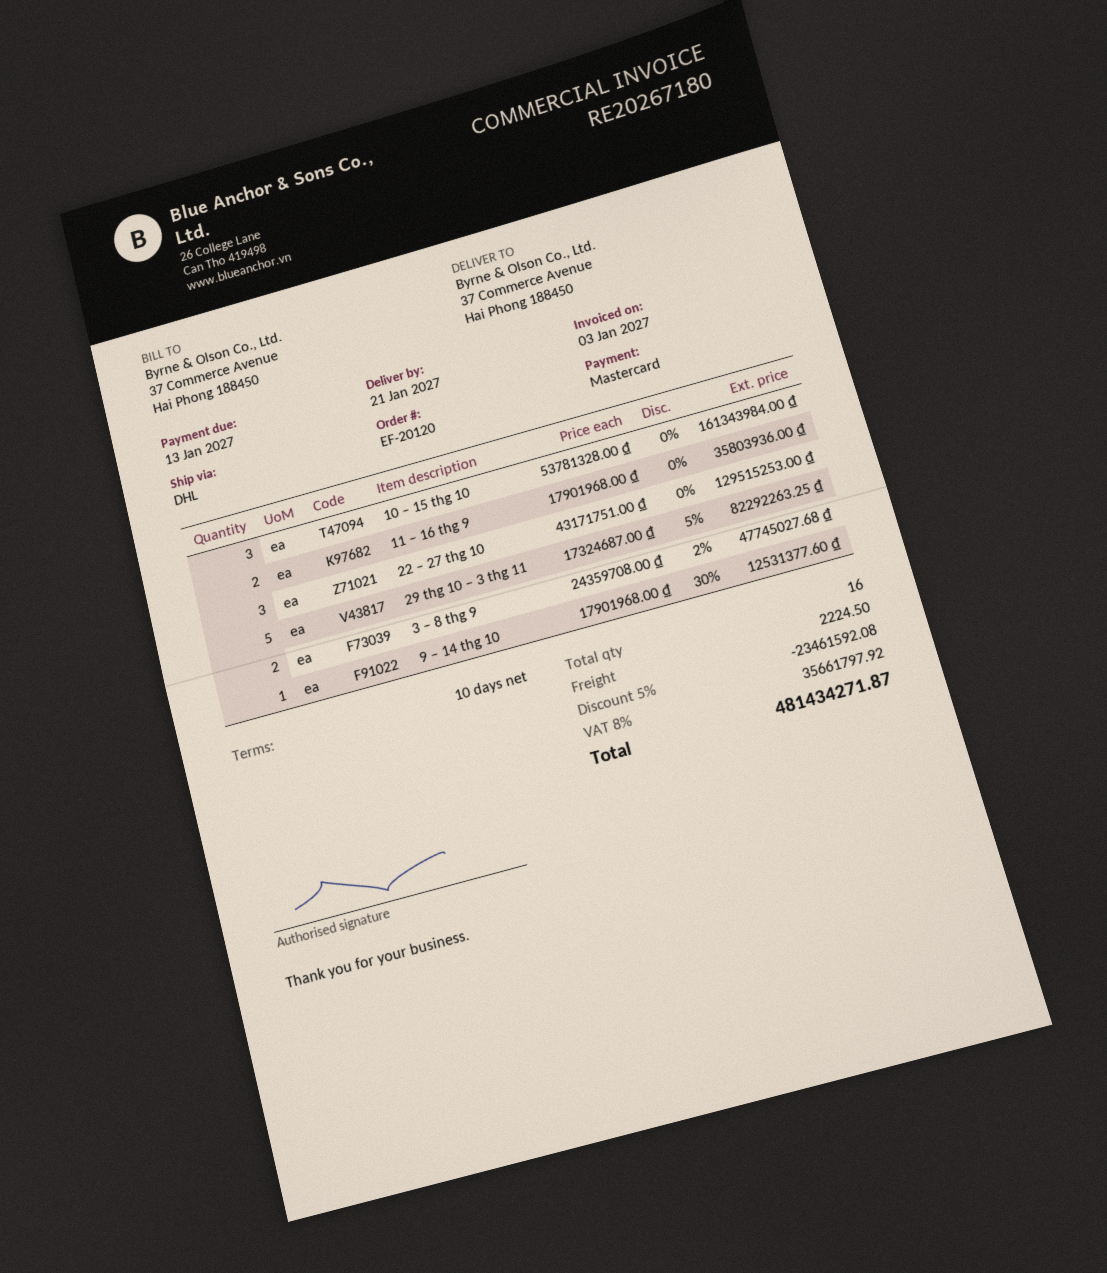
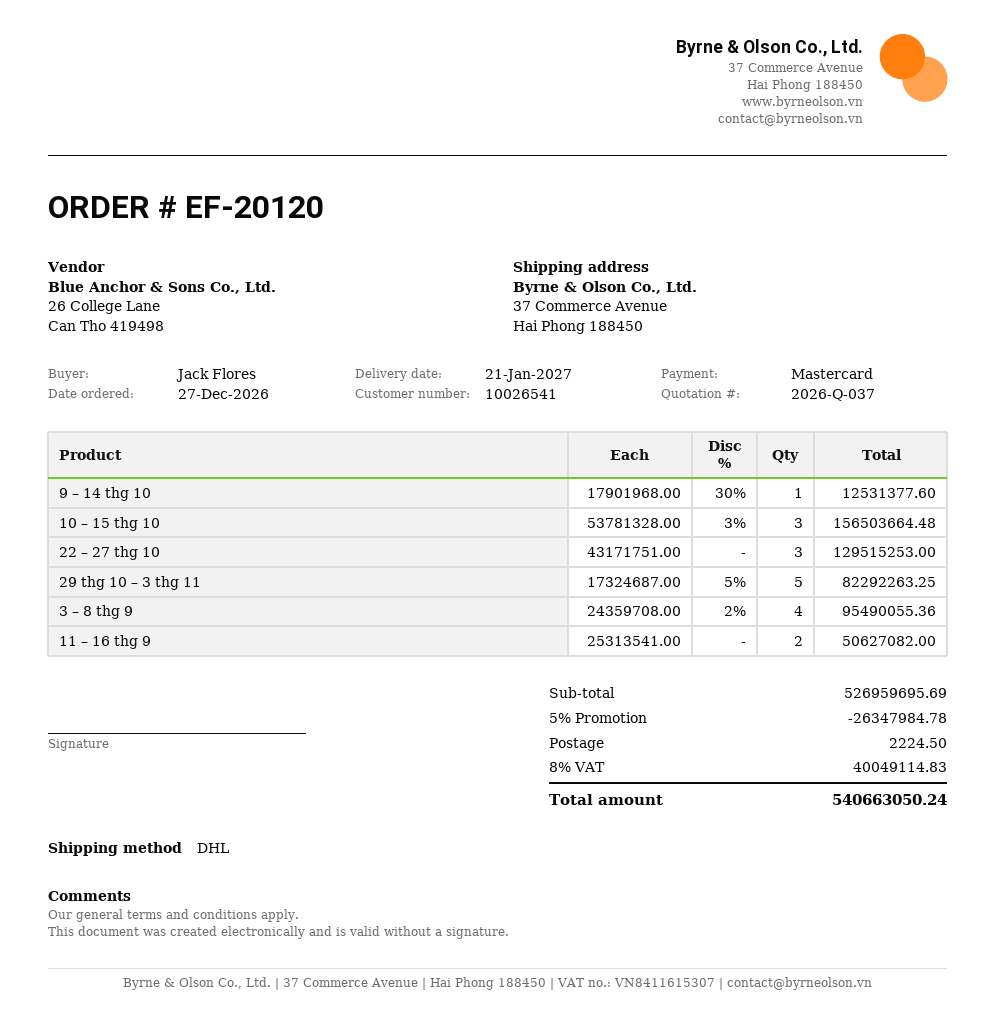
10 – 15 thg 10: 3 x 53781328.00 = 161343984.00 -> 3 x 53781328.00 - 3% = 156503664.48
11 – 16 thg 9: 2 x 17901968.00 = 35803936.00 -> 2 x 25313541.00 = 50627082.00
3 – 8 thg 9: 2 x 24359708.00 - 2% = 47745027.68 -> 4 x 24359708.00 - 2% = 95490055.36
discount: 5% = 23461592.08 -> 5% = 26347984.78
tax: 8% = 35661797.92 -> 8% = 40049114.83
total: 481434271.87 -> 540663050.24

